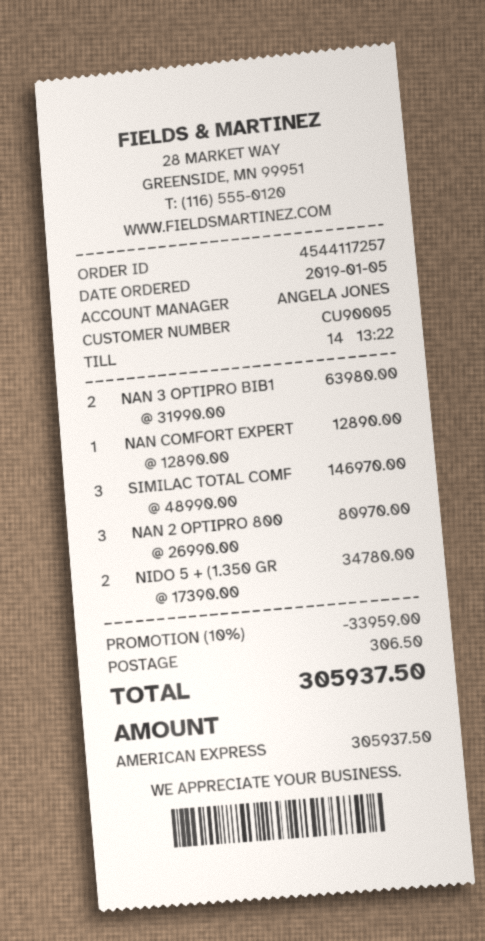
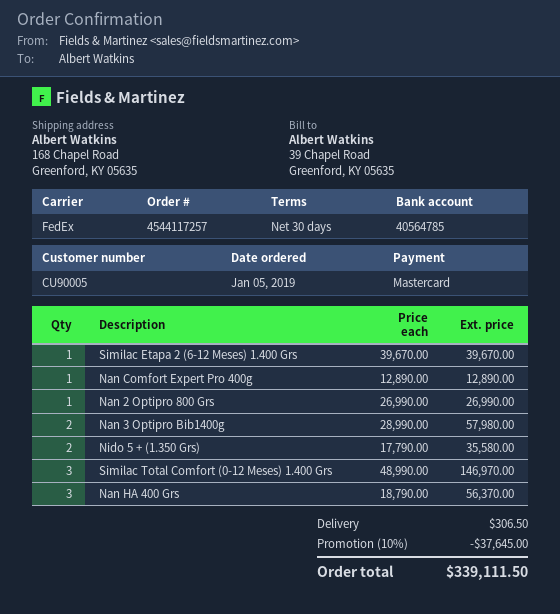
payment method: American Express -> Mastercard
NAN 3 OPTIPRO BIB1: 2 x 31990.00 = 63980.00 -> 2 x 28990.00 = 57980.00
NAN 2 OPTIPRO 800: 3 x 26990.00 = 80970.00 -> 1 x 26990.00 = 26990.00
NIDO 5 + (1.350 GR: 2 x 17390.00 = 34780.00 -> 2 x 17790.00 = 35580.00
Similac Etapa 2 (6-12 Meses) 1.400 Grs: none -> 1 x 39670.00 = 39670.00
Nan HA 400 Grs: none -> 3 x 18790.00 = 56370.00
discount: 10% = 33959.00 -> 10% = 37645.00
total: 305937.50 -> 339111.50

